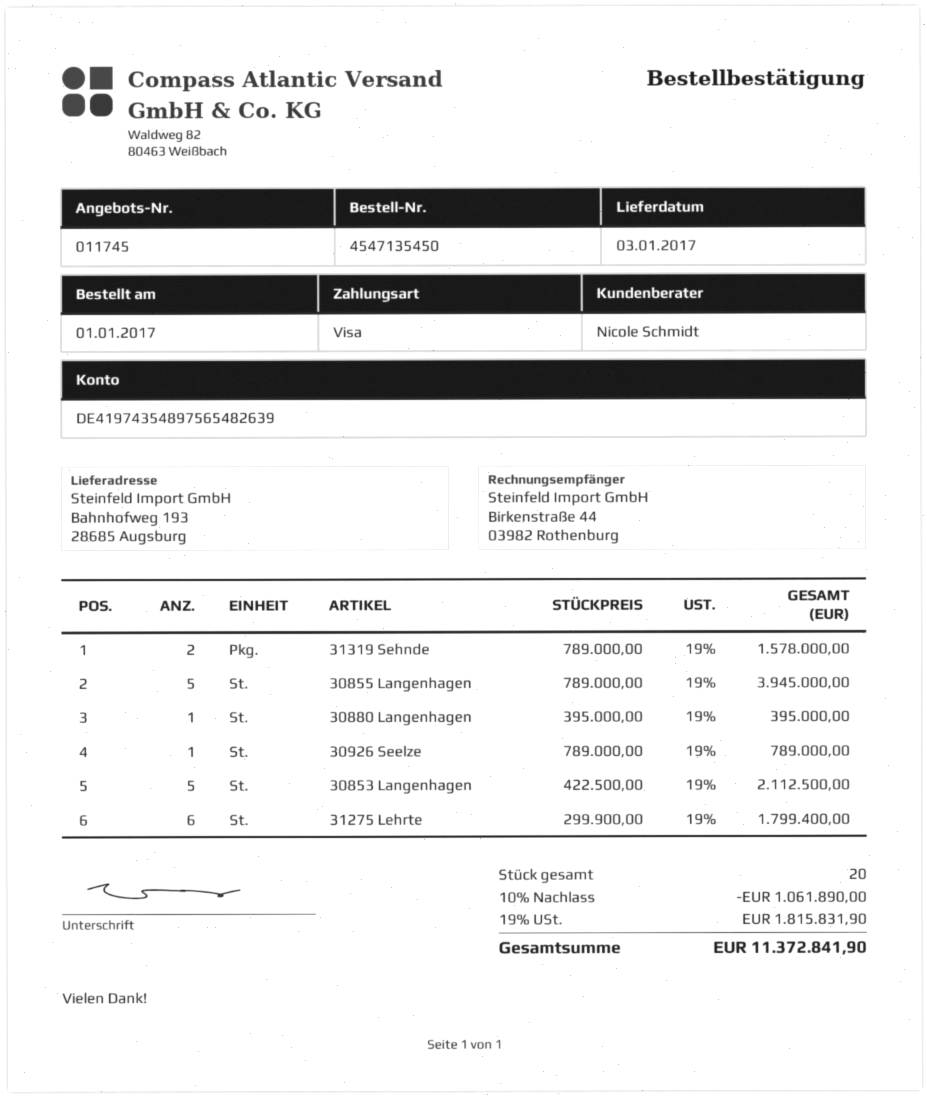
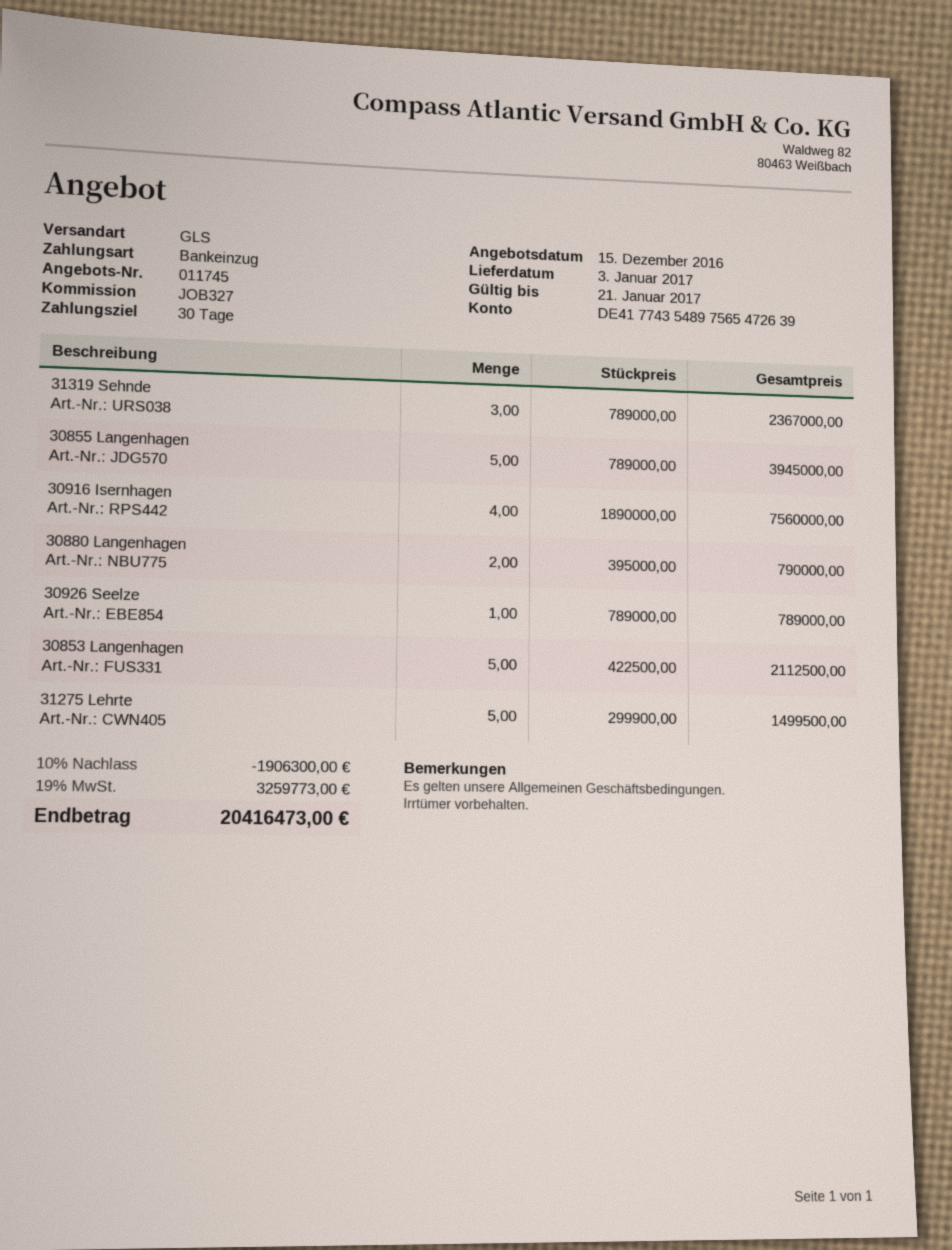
payment method: Visa -> direct debit
bank account: DE41974354897565482639 -> DE41774354897565472639
31319 Sehnde: 2 x 789000.00 = 1578000.00 -> 3 x 789000.00 = 2367000.00
30880 Langenhagen: 1 x 395000.00 = 395000.00 -> 2 x 395000.00 = 790000.00
31275 Lehrte: 6 x 299900.00 = 1799400.00 -> 5 x 299900.00 = 1499500.00
30916 Isernhagen: none -> 4 x 1890000.00 = 7560000.00
discount: 10% = 1061890.00 -> 10% = 1906300.00
tax: 19% = 1815831.90 -> 19% = 3259773.00
total: 11372841.90 -> 20416473.00

